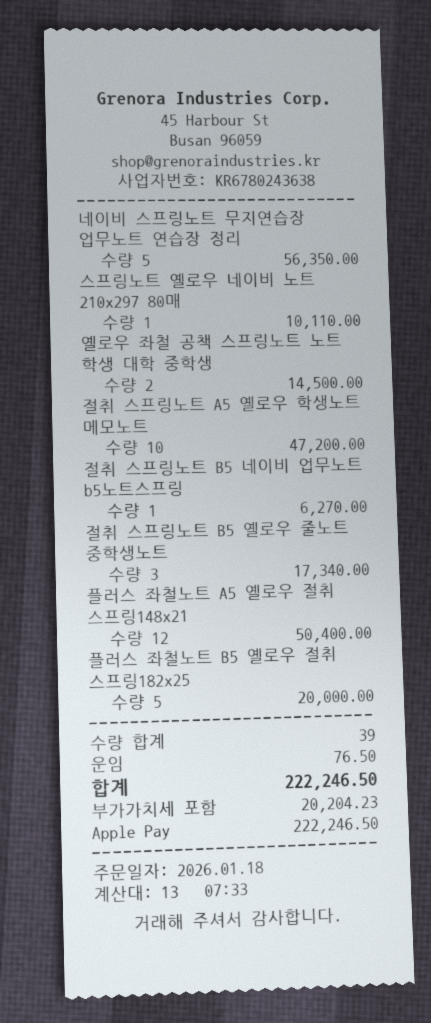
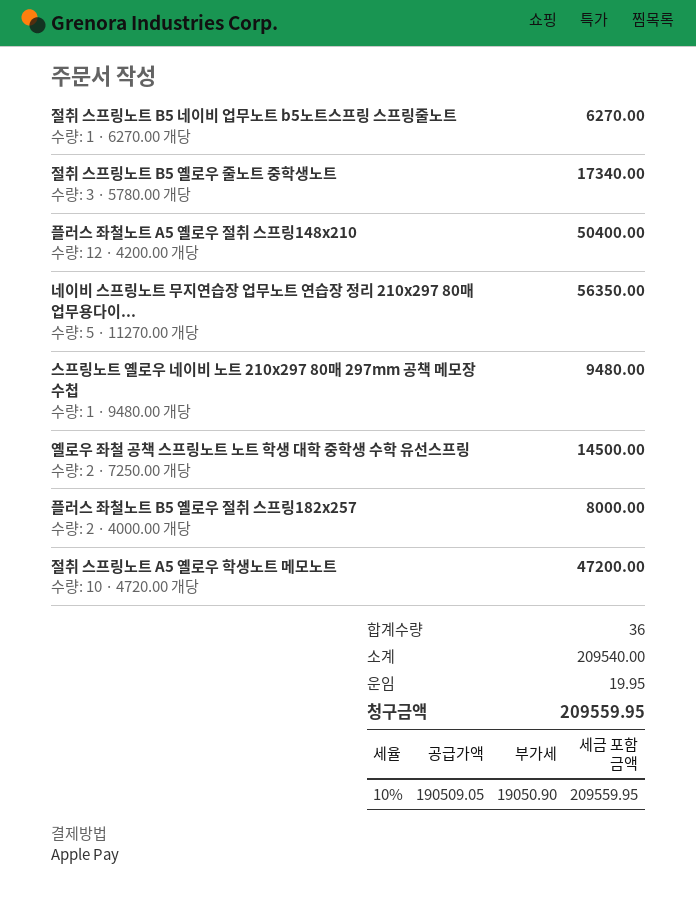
스프링노트 옐로우 네이비 노트 210x297 80매: 1 for 10110.00 -> 1 for 9480.00
플러스 좌철노트 B5 옐로우 절취 스프링182x25: 5 for 20000.00 -> 2 for 8000.00
total quantity: 39 -> 36
shipping: 76.50 -> 19.95
tax: 20204.23 -> 19050.90
total: 222246.50 -> 209559.95

